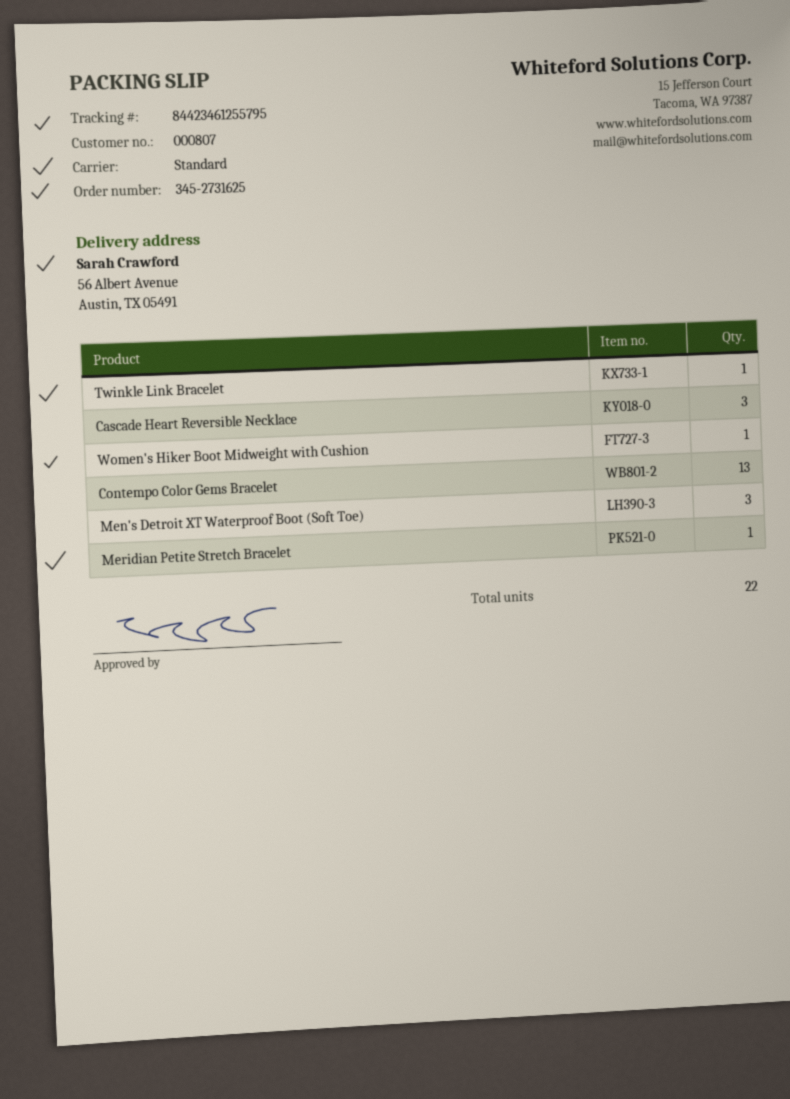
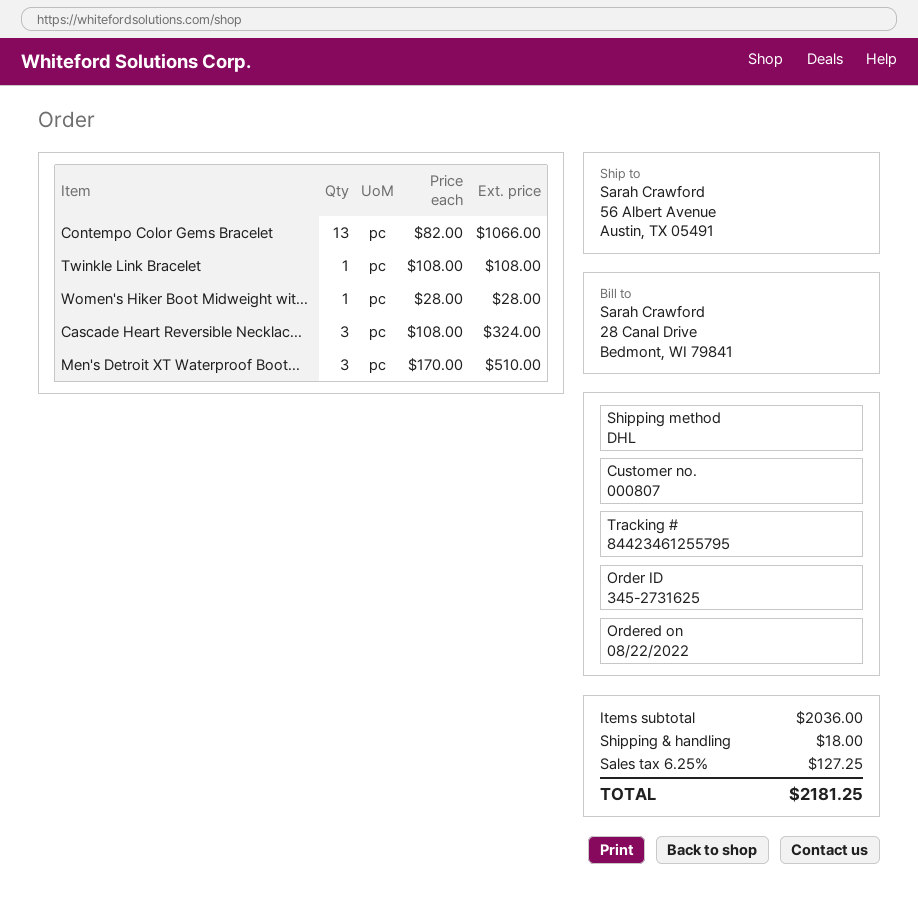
shipping method: standard -> DHL
Meridian Petite Stretch Bracelet: 1 -> none

